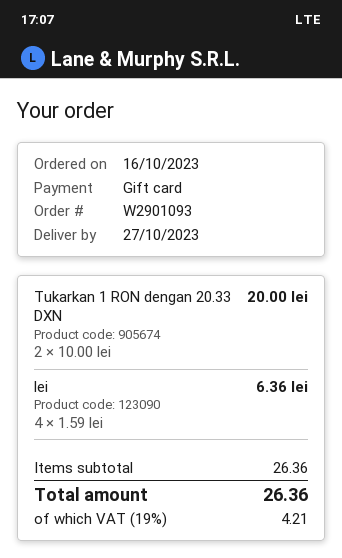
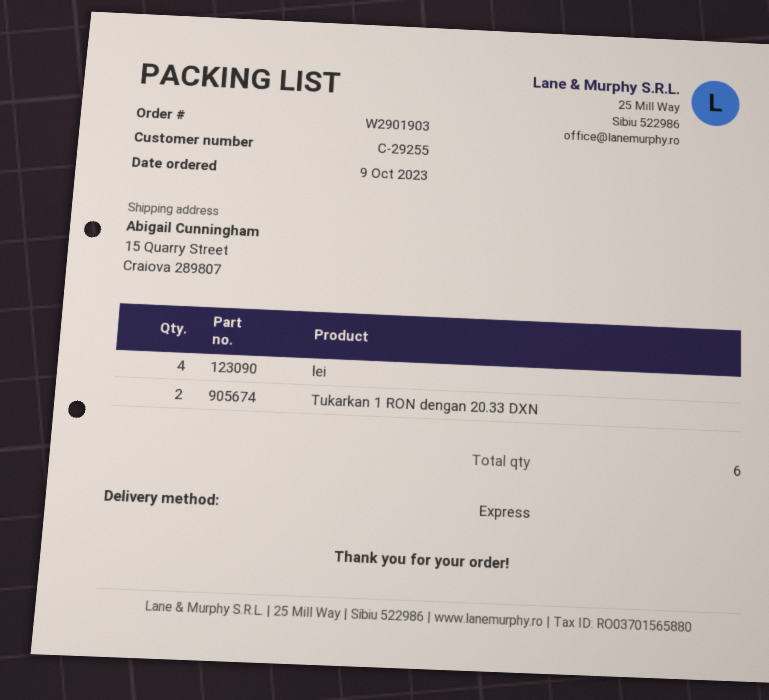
order number: W2901093 -> W2901903
order date: 2023-10-16 -> 2023-10-09

